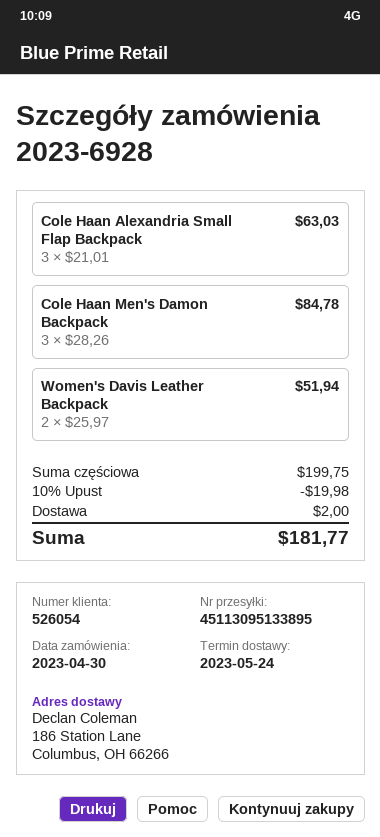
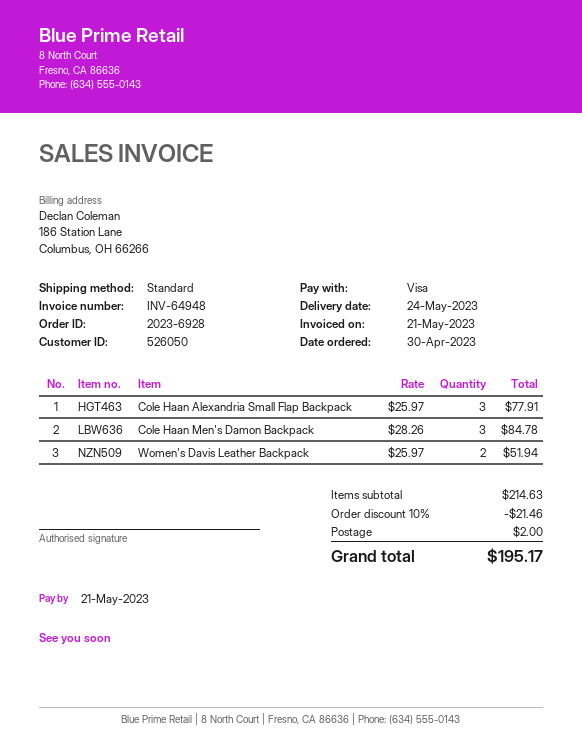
customer number: 526054 -> 526050
Cole Haan Alexandria Small Flap Backpack: 3 x 21.01 = 63.03 -> 3 x 25.97 = 77.91
subtotal: 199.75 -> 214.63
discount: 10% = 19.98 -> 10% = 21.46
total: 181.77 -> 195.17

